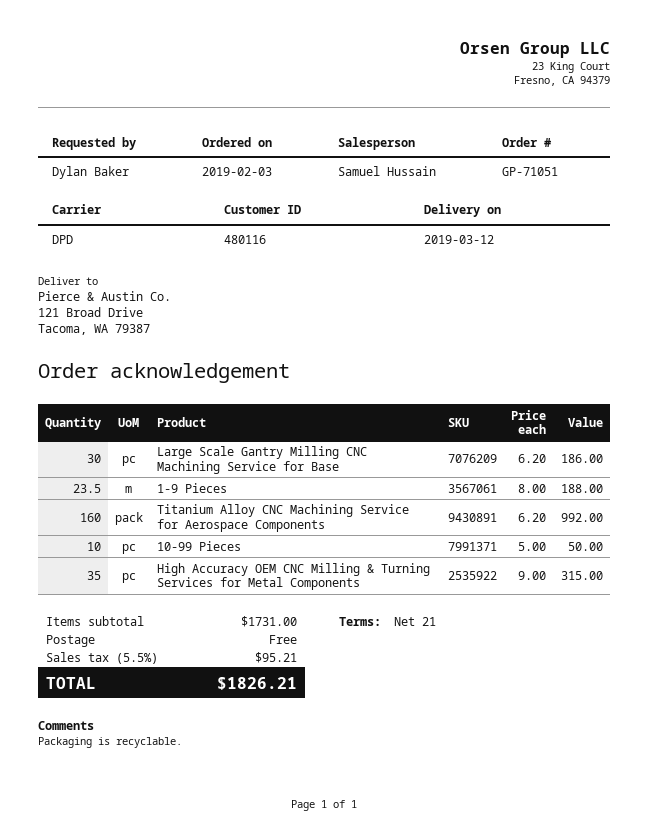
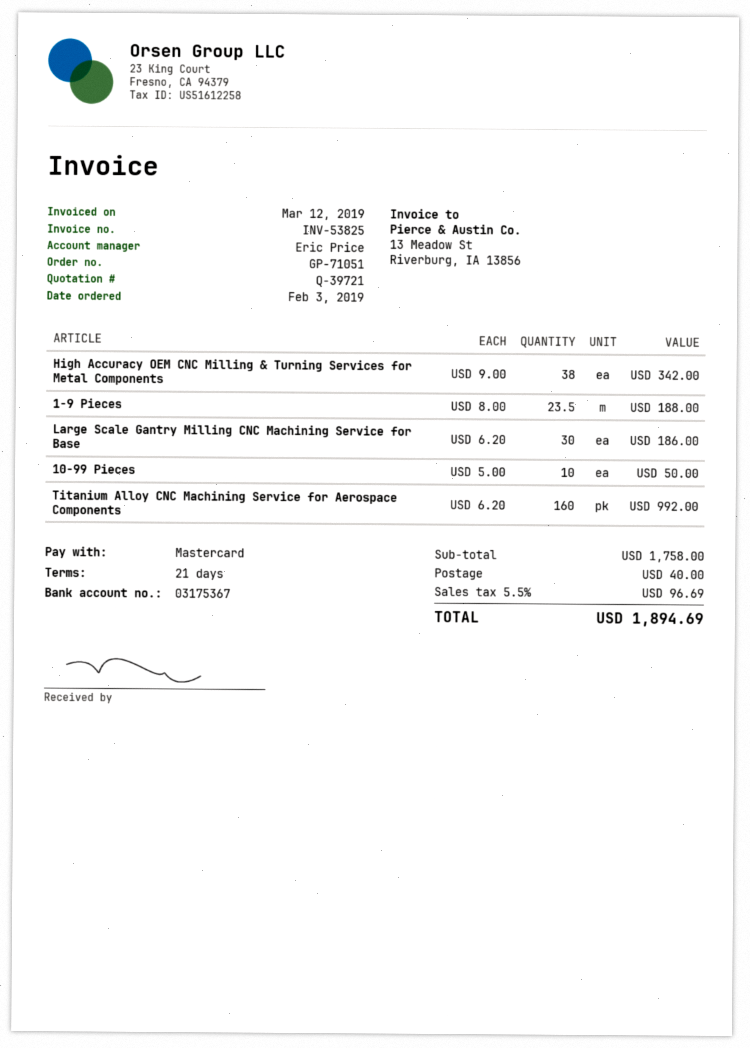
sales rep: Samuel Hussain -> Eric Price
High Accuracy OEM CNC Milling & Turning Services for Metal Components: 35 x 9.00 = 315.00 -> 38 x 9.00 = 342.00
subtotal: 1731.00 -> 1758.00
shipping: 0.00 -> 40.00
tax: 5.5% = 95.21 -> 5.5% = 96.69
total: 1826.21 -> 1894.69

